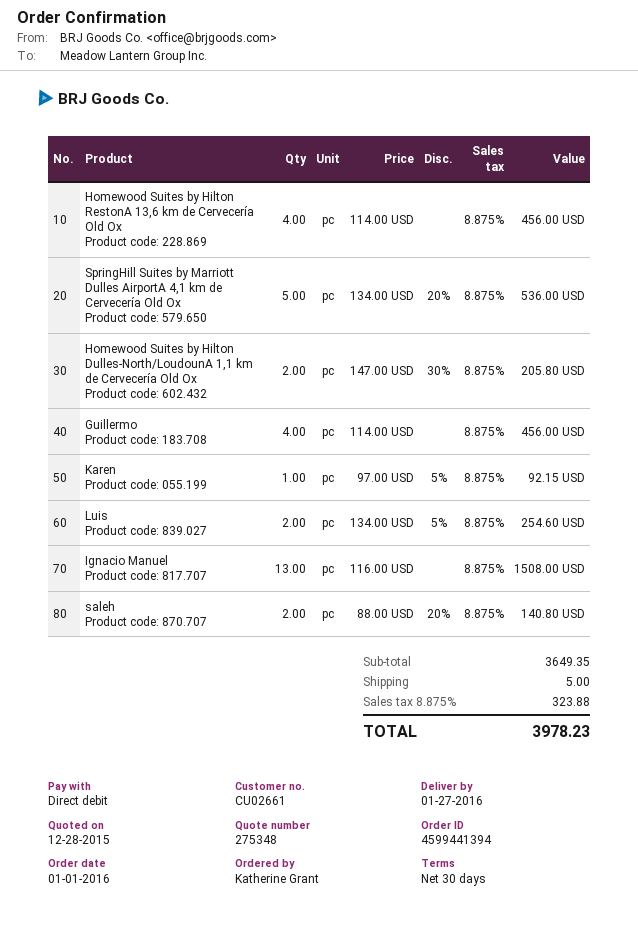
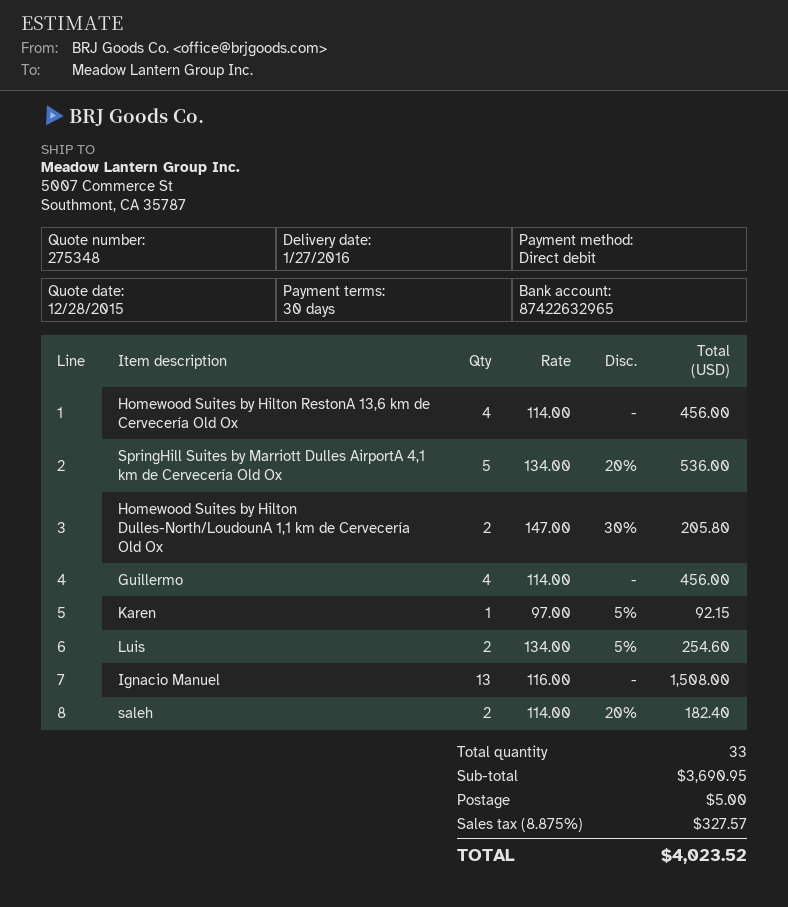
saleh: 2 x 88.00 - 20% = 140.80 -> 2 x 114.00 - 20% = 182.40
subtotal: 3649.35 -> 3690.95
tax: 8.875% = 323.88 -> 8.875% = 327.57
total: 3978.23 -> 4023.52

